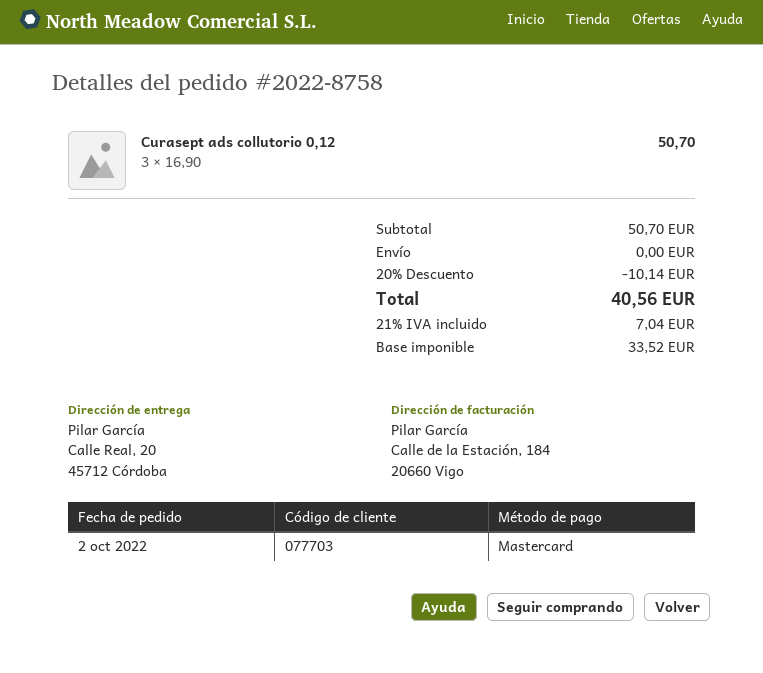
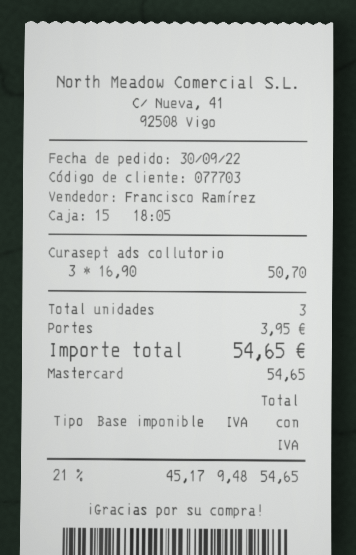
order date: 2022-10-02 -> 2022-09-30
discount: 20% = 10.14 -> none
shipping: 0.00 -> 3.95
net: 33.52 -> 45.17
tax: 21% = 7.04 -> 21% = 9.48
total: 40.56 -> 54.65

